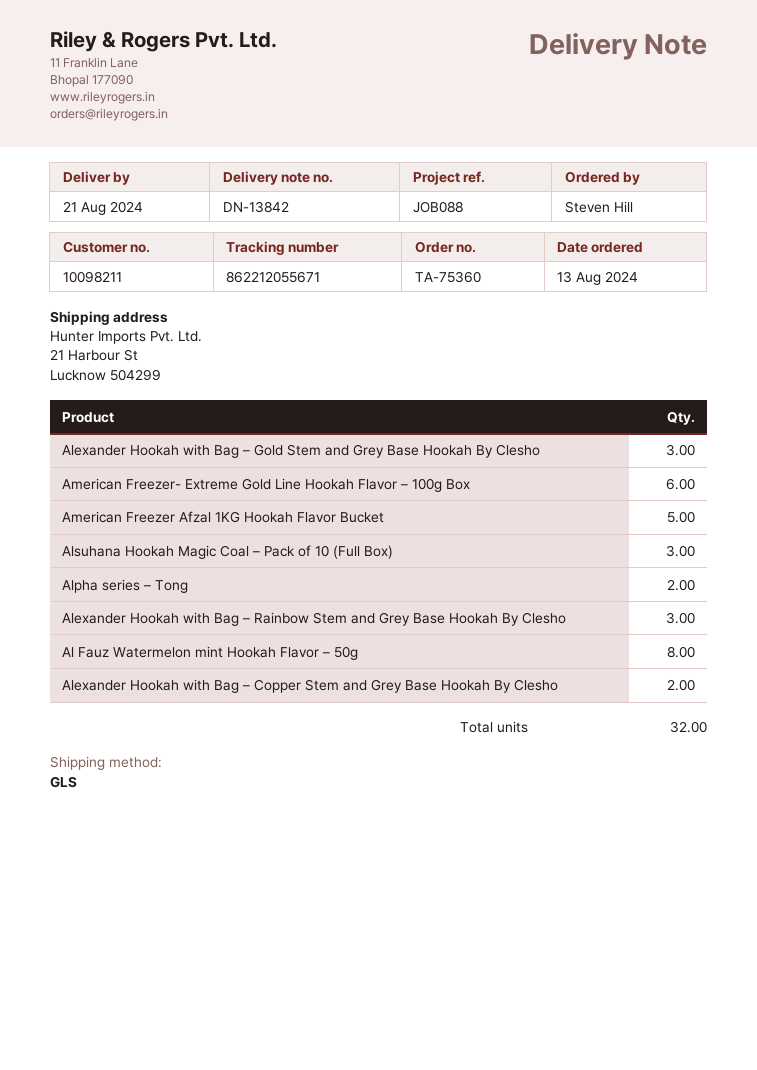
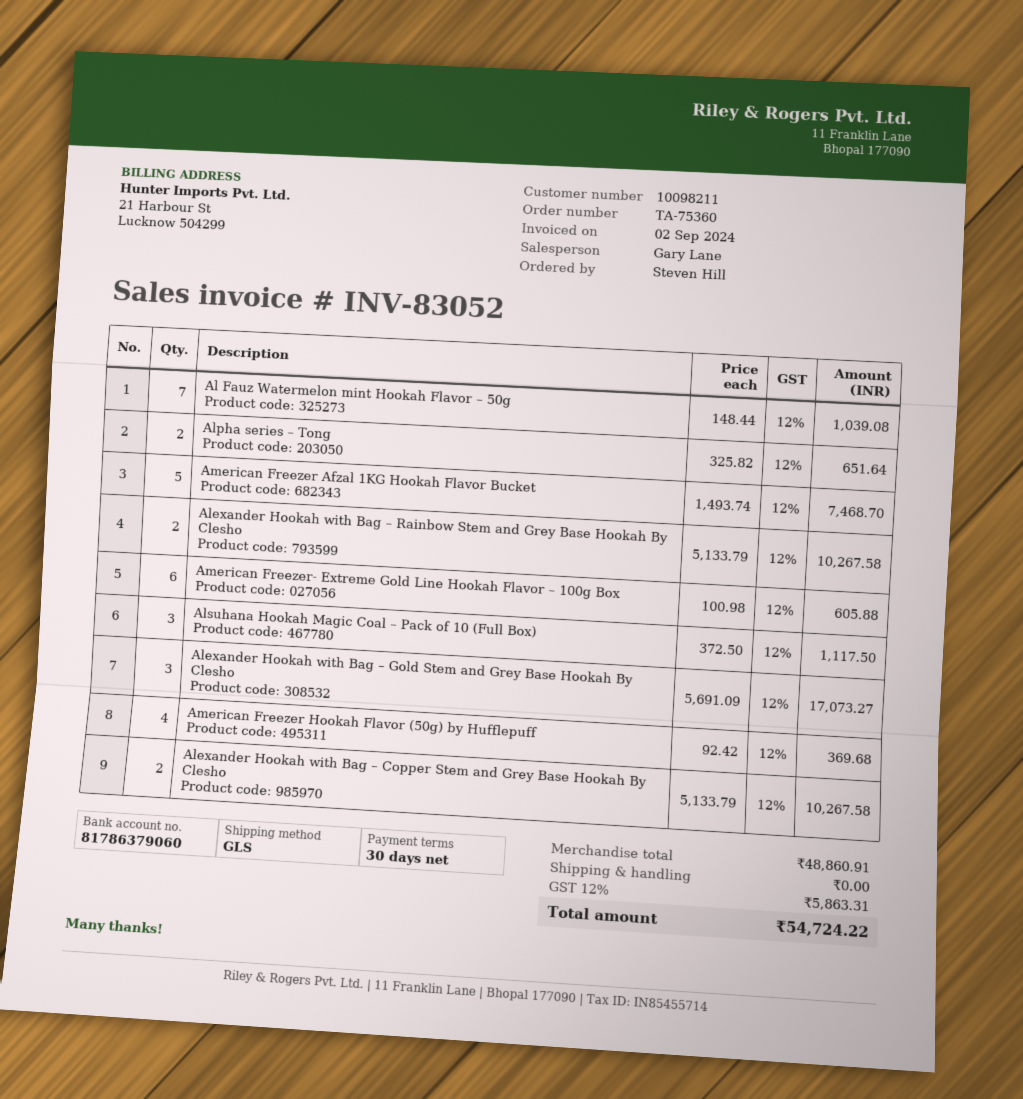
Alexander Hookah with Bag – Rainbow Stem and Grey Base Hookah By Clesho: 3 -> 2
Al Fauz Watermelon mint Hookah Flavor – 50g: 8 -> 7
American Freezer Hookah Flavor (50g) by Hufflepuff: none -> 4

